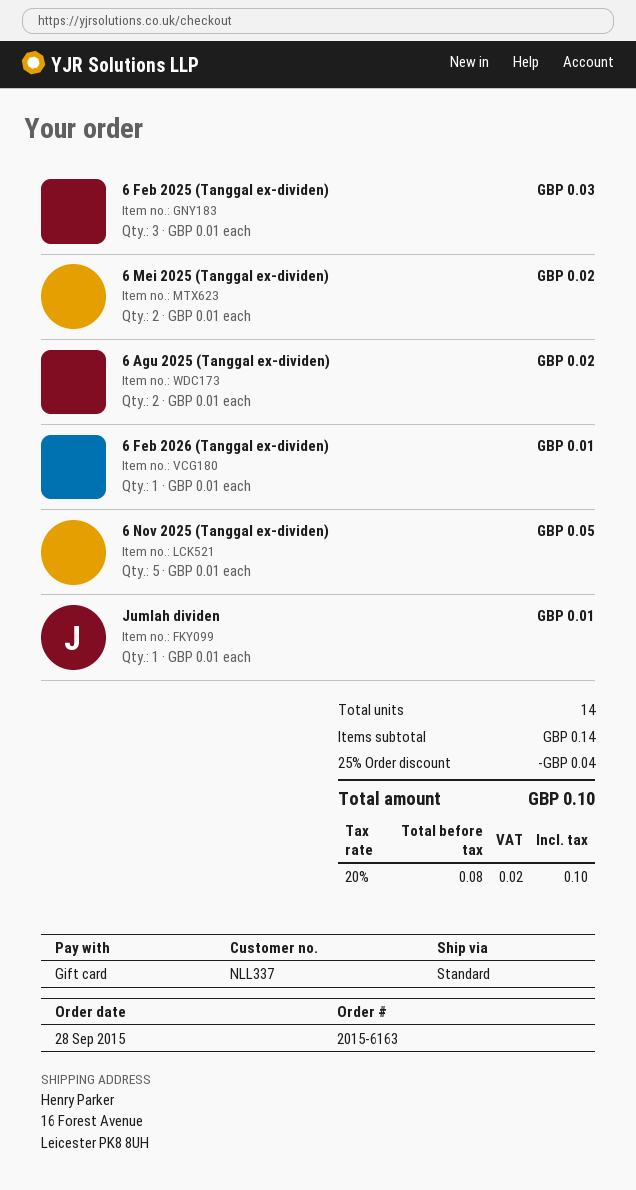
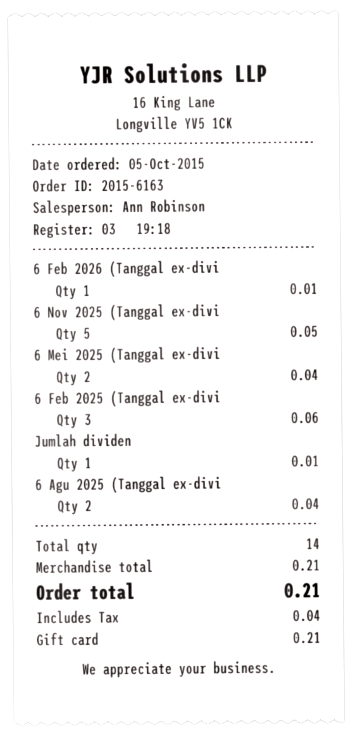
order date: 2015-09-28 -> 2015-10-05
6 Feb 2025 (Tanggal ex-dividen): 3 for 0.03 -> 3 for 0.06
6 Mei 2025 (Tanggal ex-dividen): 2 for 0.02 -> 2 for 0.04
6 Agu 2025 (Tanggal ex-dividen): 2 for 0.02 -> 2 for 0.04
subtotal: 0.14 -> 0.21
discount: 25% = 0.04 -> none
tax: 0.02 -> 0.04
total: 0.10 -> 0.21

